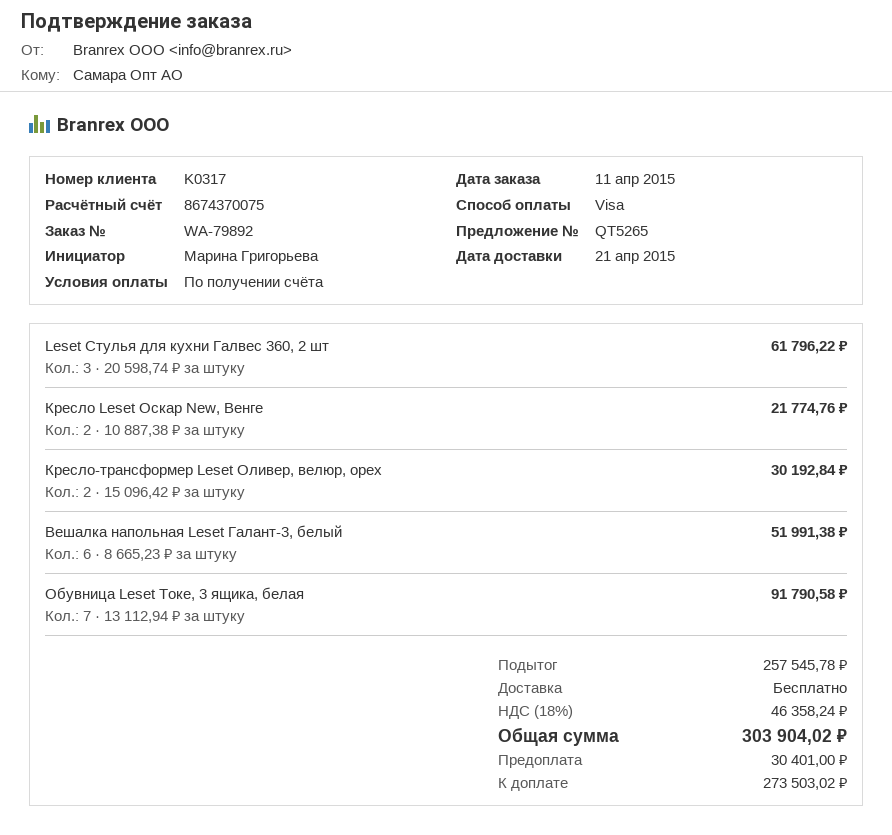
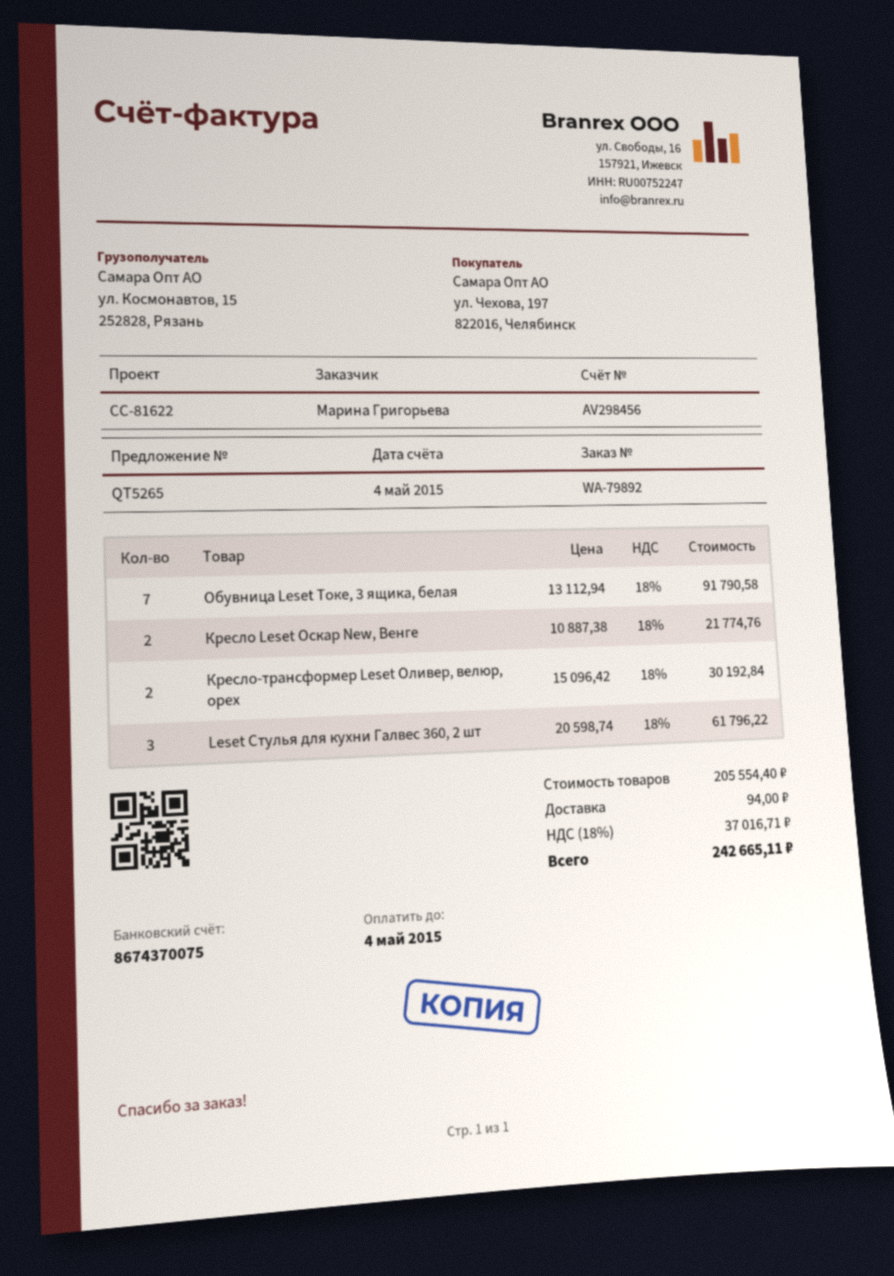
Вешалка напольная Leset Галант-3, белый: 6 x 8665.23 = 51991.38 -> none
subtotal: 257545.78 -> 205554.40
shipping: 0.00 -> 94.00
tax: 18% = 46358.24 -> 18% = 37016.71
total: 303904.02 -> 242665.11

